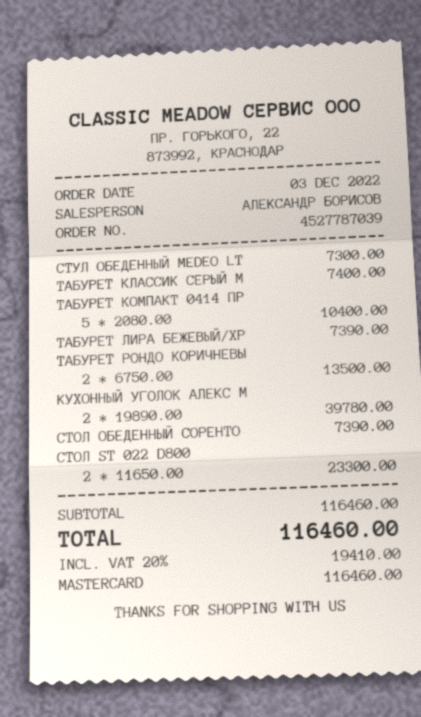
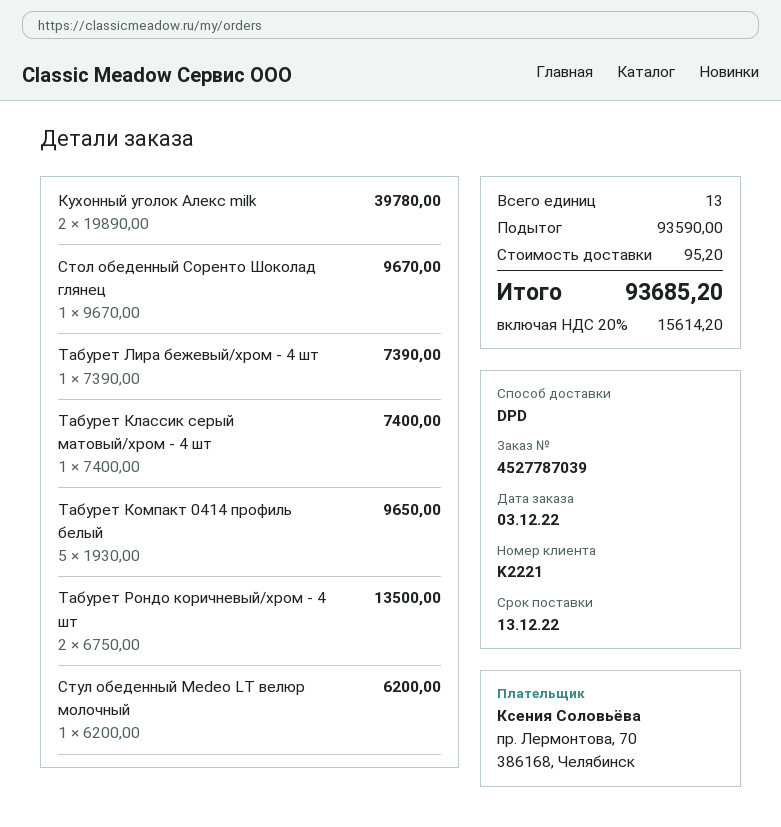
СТУЛ ОБЕДЕННЫЙ MEDEO LT: 1 x 7300.00 = 7300.00 -> 1 x 6200.00 = 6200.00
ТАБУРЕТ КОМПАКТ 0414 ПР: 5 x 2080.00 = 10400.00 -> 5 x 1930.00 = 9650.00
СТОЛ ОБЕДЕННЫЙ СОРЕНТО: 1 x 7390.00 = 7390.00 -> 1 x 9670.00 = 9670.00
СТОЛ ST 022 D800: 2 x 11650.00 = 23300.00 -> none
subtotal: 116460.00 -> 93590.00
shipping: none -> 95.20
tax: 20% = 19410.00 -> 20% = 15614.20
total: 116460.00 -> 93685.20

